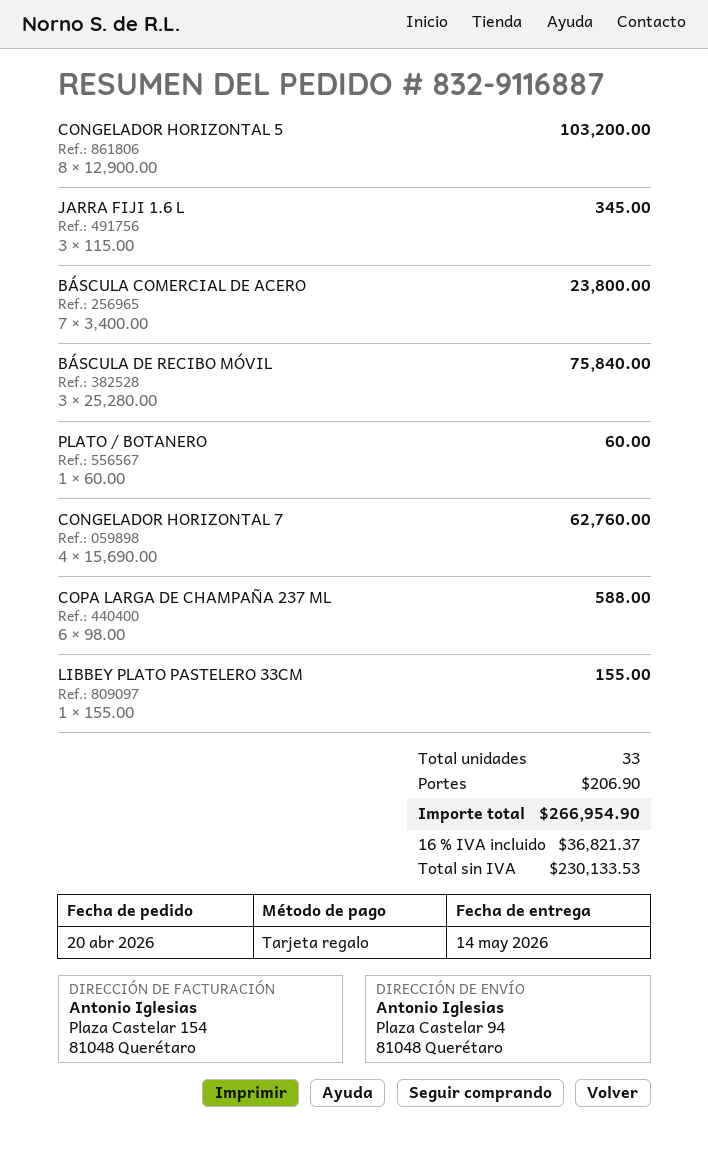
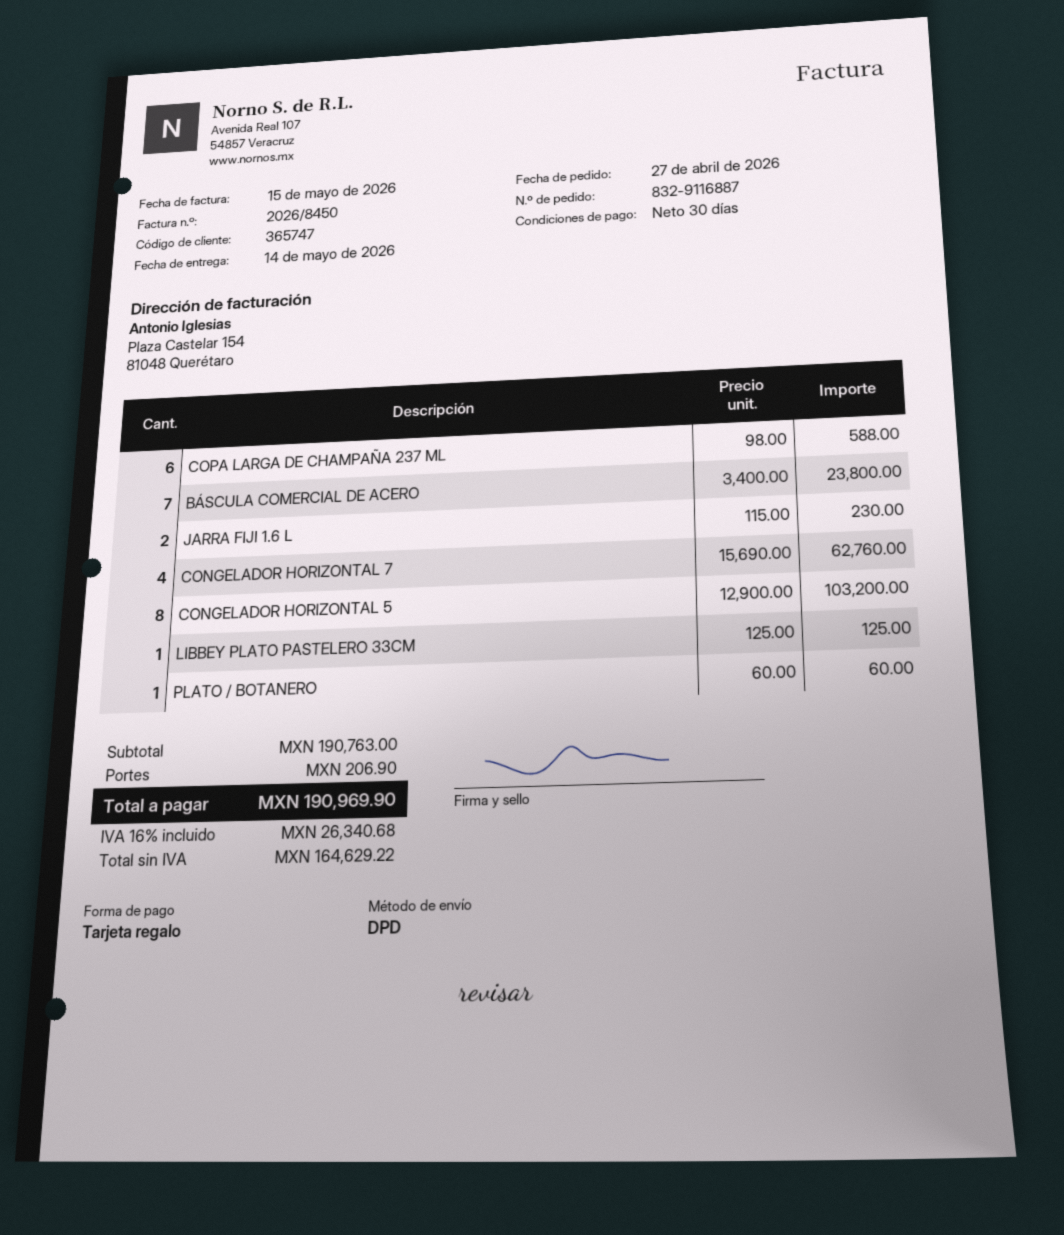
order date: 2026-04-20 -> 2026-04-27
JARRA FIJI 1.6 L: 3 x 115.00 = 345.00 -> 2 x 115.00 = 230.00
BÁSCULA DE RECIBO MÓVIL: 3 x 25280.00 = 75840.00 -> none
LIBBEY PLATO PASTELERO 33CM: 1 x 155.00 = 155.00 -> 1 x 125.00 = 125.00
net: 230133.53 -> 164629.22
tax: 16% = 36821.37 -> 16% = 26340.68
total: 266954.90 -> 190969.90

